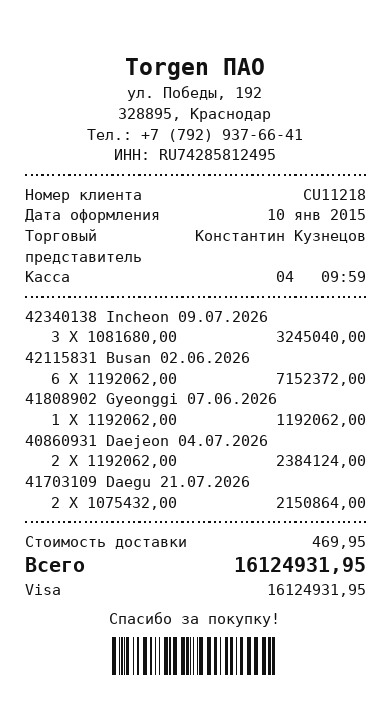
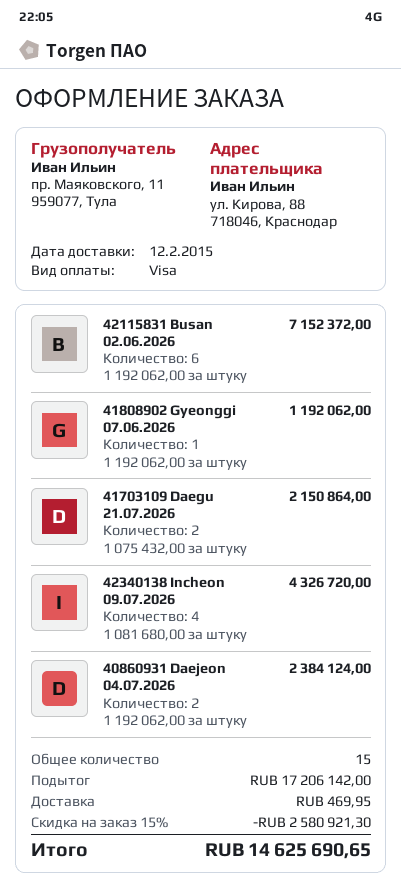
42340138 Incheon 09.07.2026: 3 x 1081680.00 = 3245040.00 -> 4 x 1081680.00 = 4326720.00
discount: none -> 15% = 2580921.30
total: 16124931.95 -> 14625690.65

